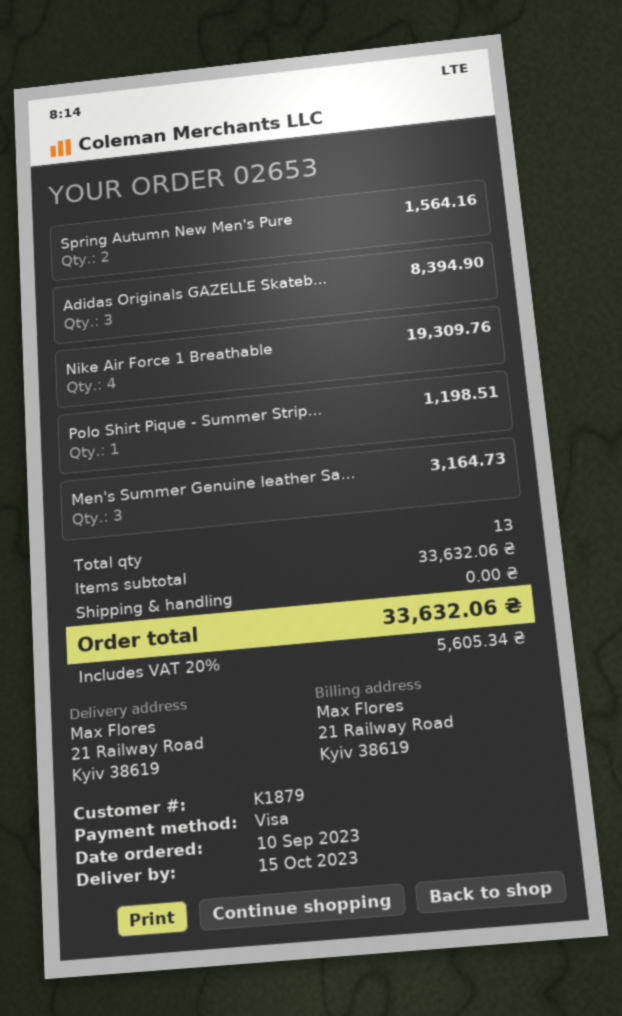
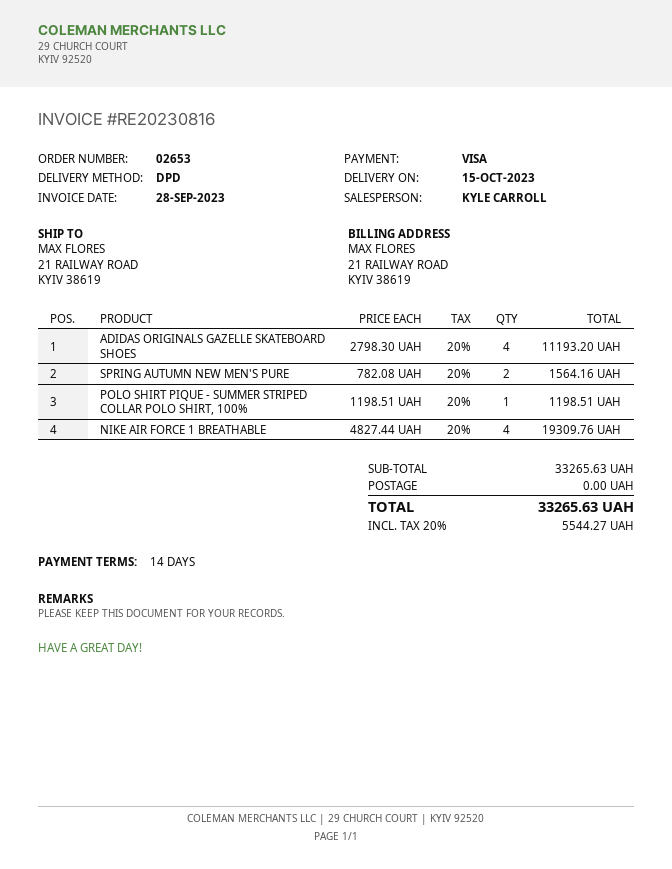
Adidas Originals GAZELLE Skateb...: 3 for 8394.90 -> 4 for 11193.20
Men's Summer Genuine leather Sa...: 3 for 3164.73 -> none
subtotal: 33632.06 -> 33265.63
tax: 20% = 5605.34 -> 20% = 5544.27
total: 33632.06 -> 33265.63

